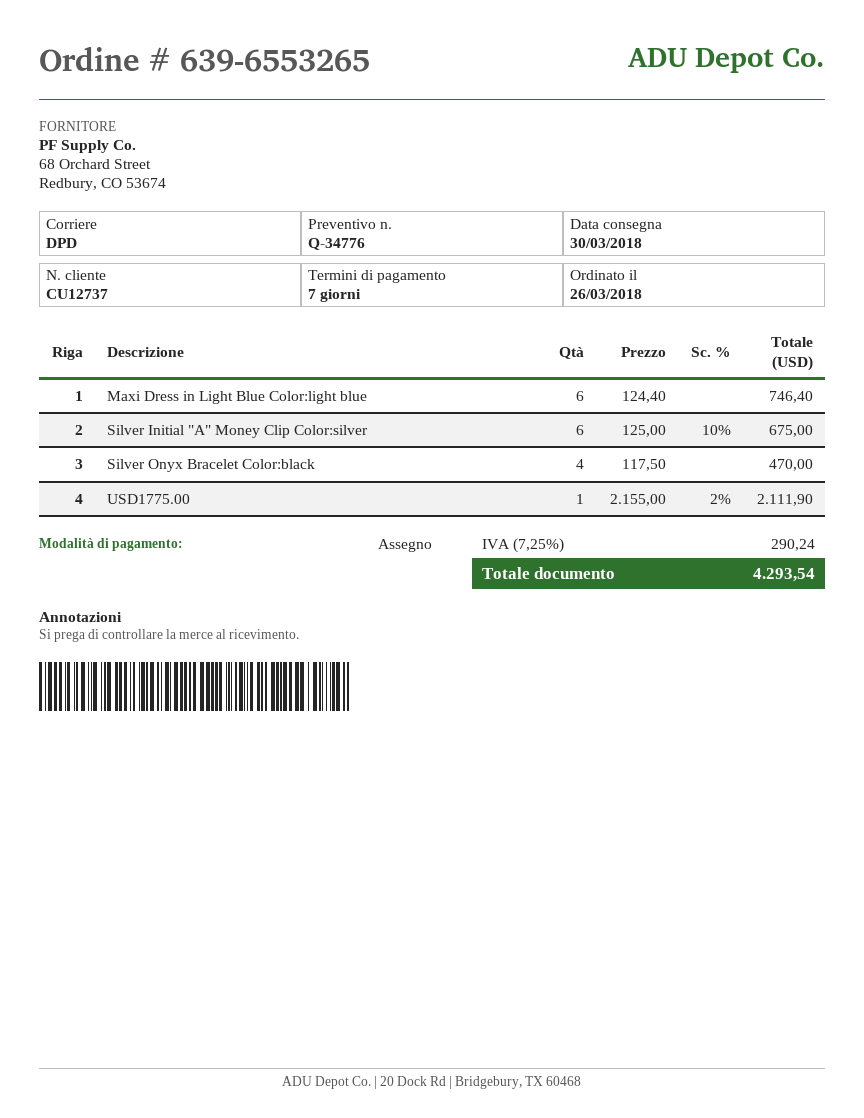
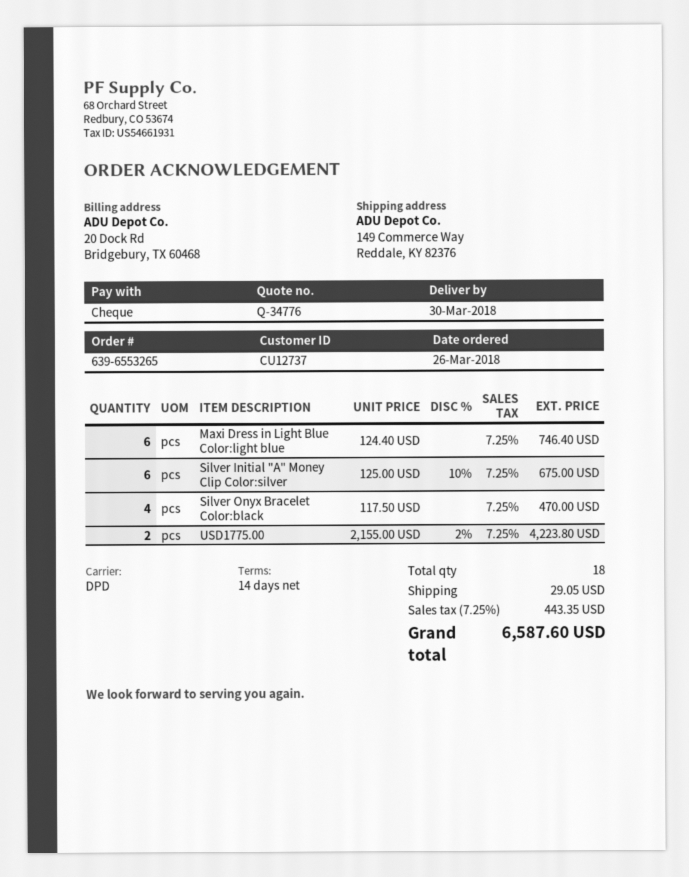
payment terms: 7 days -> 14 days
USD1775.00: 1 x 2155.00 - 2% = 2111.90 -> 2 x 2155.00 - 2% = 4223.80
shipping: none -> 29.05
tax: 7.25% = 290.24 -> 7.25% = 443.35
total: 4293.54 -> 6587.60

